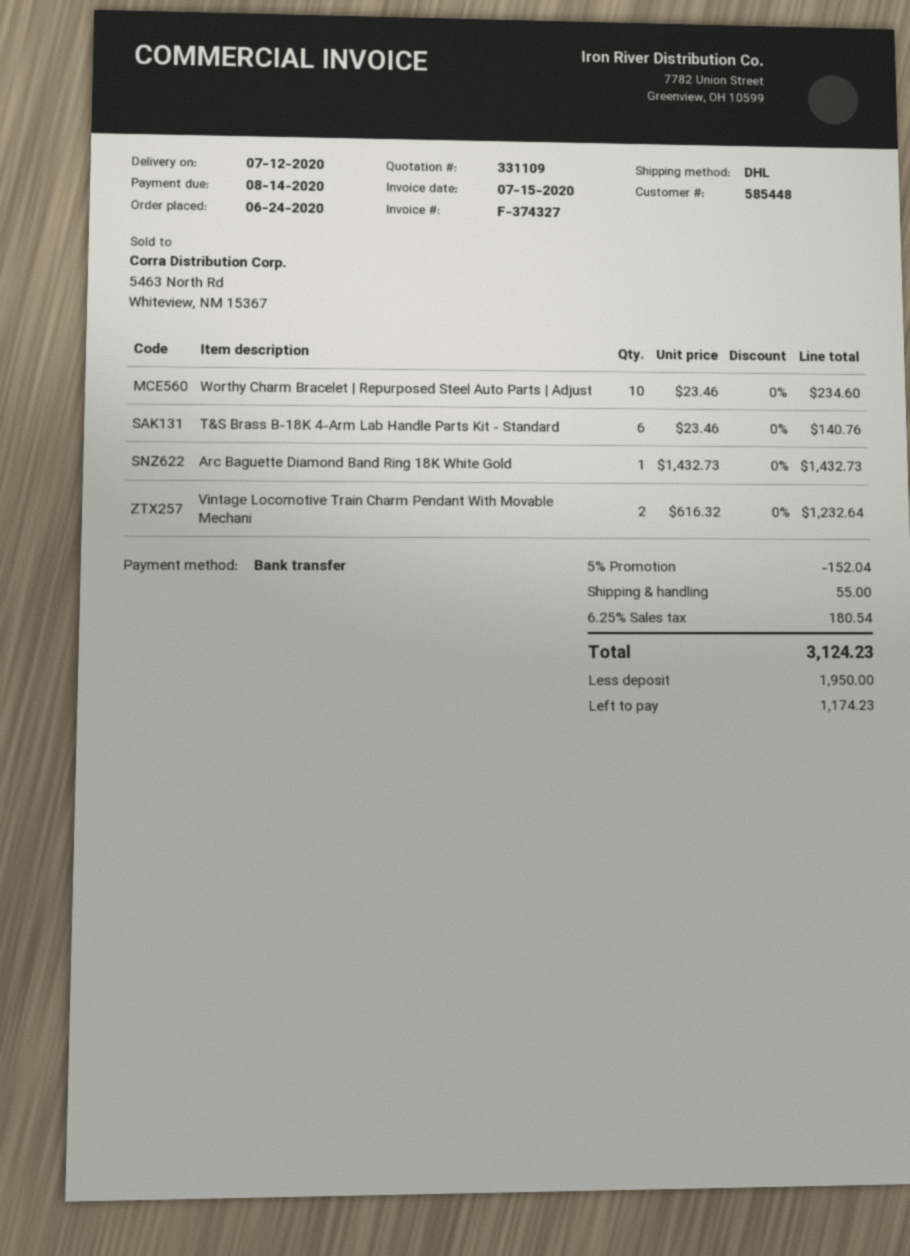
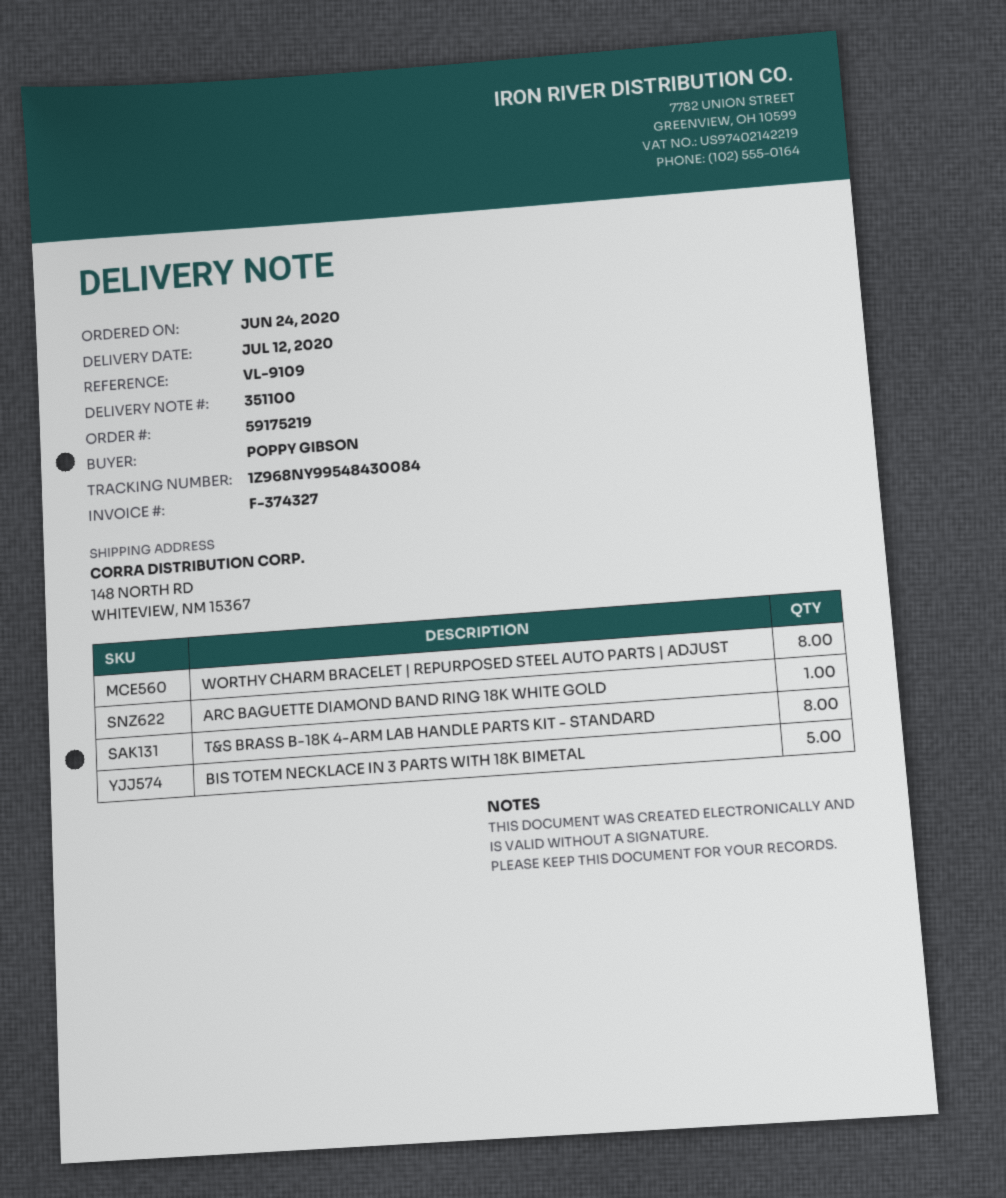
Worthy Charm Bracelet | Repurposed Steel Auto Parts | Adjust: 10 -> 8
T&S Brass B-18K 4-Arm Lab Handle Parts Kit - Standard: 6 -> 8
Vintage Locomotive Train Charm Pendant With Movable Mechani: 2 -> none
BIS TOTEM NECKLACE IN 3 PARTS WITH 18K BIMETAL: none -> 5

